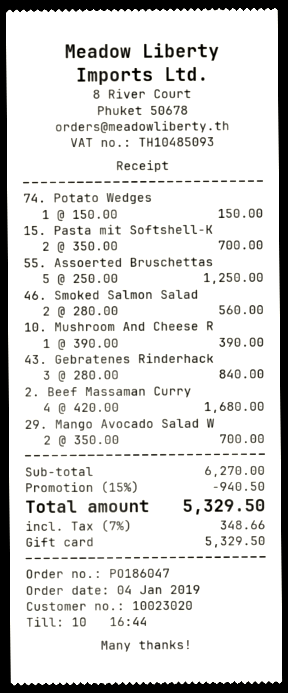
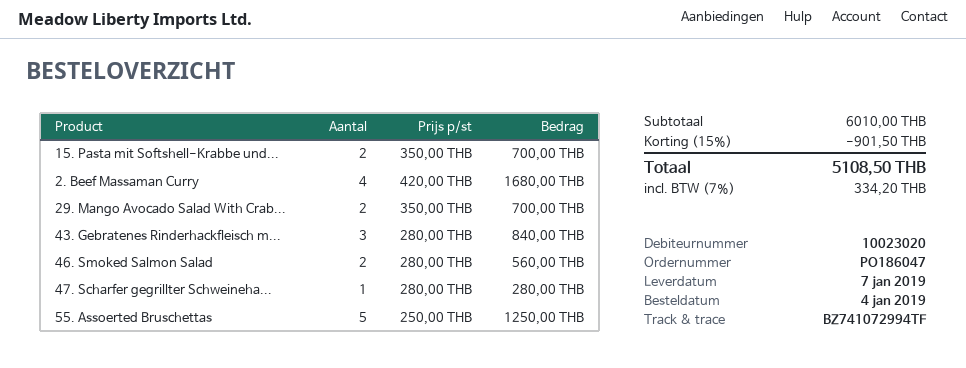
74. Potato Wedges: 1 x 150.00 = 150.00 -> none
10. Mushroom And Cheese R: 1 x 390.00 = 390.00 -> none
47. Scharfer gegrillter Schweineha...: none -> 1 x 280.00 = 280.00
subtotal: 6270.00 -> 6010.00
discount: 15% = 940.50 -> 15% = 901.50
tax: 7% = 348.66 -> 7% = 334.20
total: 5329.50 -> 5108.50

